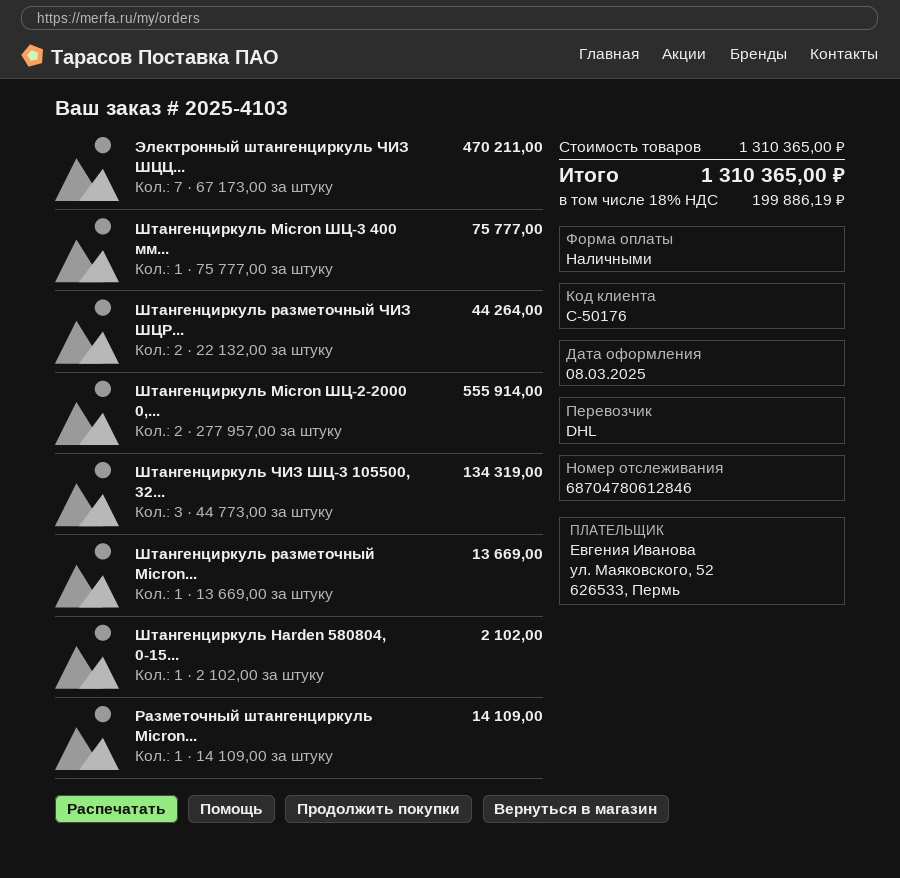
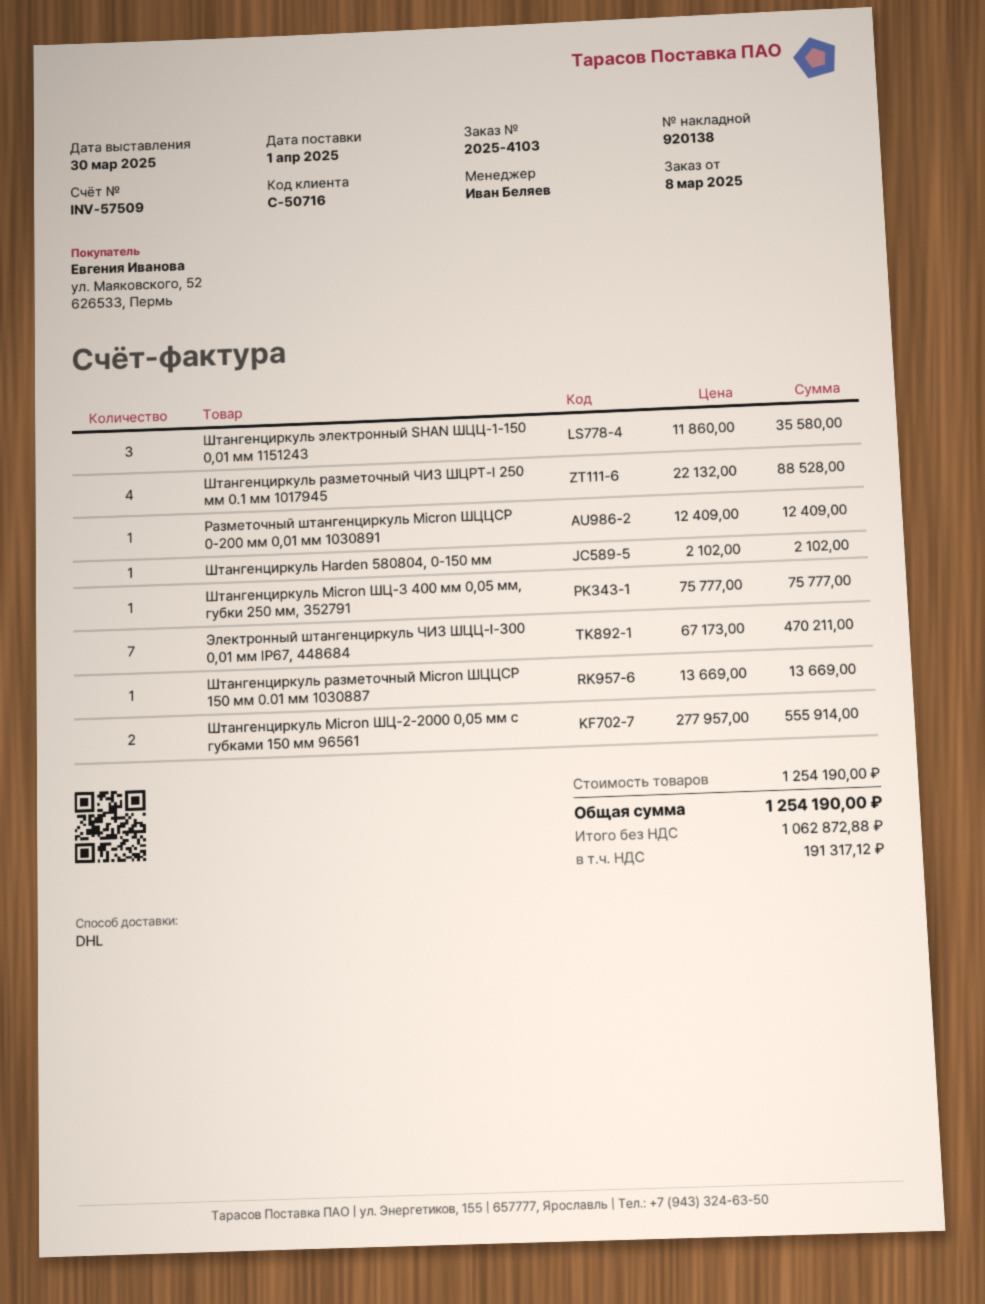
customer number: C-50176 -> C-50716
Штангенциркуль разметочный ЧИЗ ШЦР...: 2 x 22132.00 = 44264.00 -> 4 x 22132.00 = 88528.00
Штангенциркуль ЧИЗ ШЦ-3 105500, 32...: 3 x 44773.00 = 134319.00 -> none
Разметочный штангенциркуль Micron...: 1 x 14109.00 = 14109.00 -> 1 x 12409.00 = 12409.00
Штангенциркуль электронный SHAN ШЦЦ-1-150 0,01 мм 1151243: none -> 3 x 11860.00 = 35580.00
subtotal: 1310365.00 -> 1254190.00
tax: 199886.19 -> 191317.12
total: 1310365.00 -> 1254190.00

